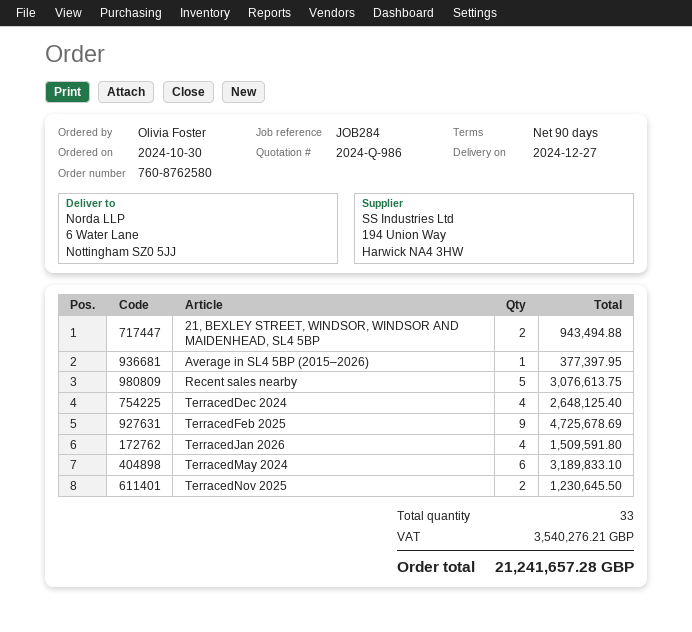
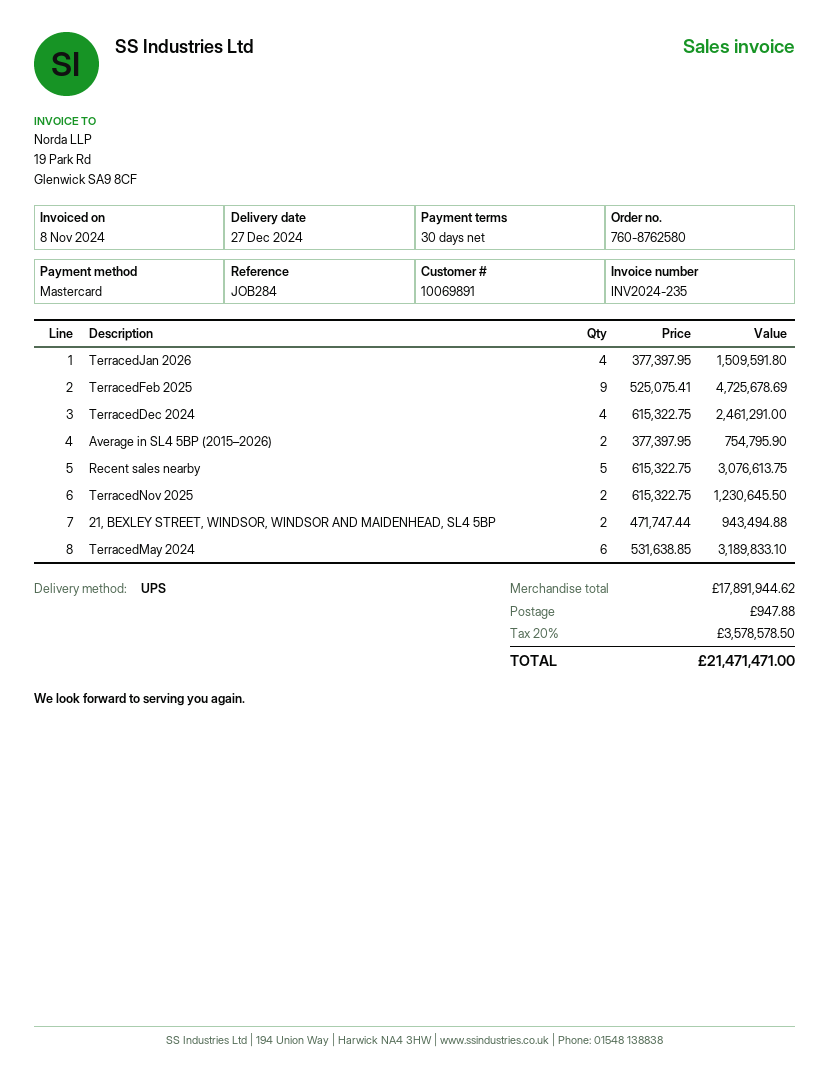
payment terms: 90 days -> 30 days
Average in SL4 5BP (2015–2026): 1 for 377397.95 -> 2 for 754795.90
TerracedDec 2024: 4 for 2648125.40 -> 4 for 2461291.00
shipping: none -> 947.88
tax: 3540276.21 -> 3578578.50
total: 21241657.28 -> 21471471.00

